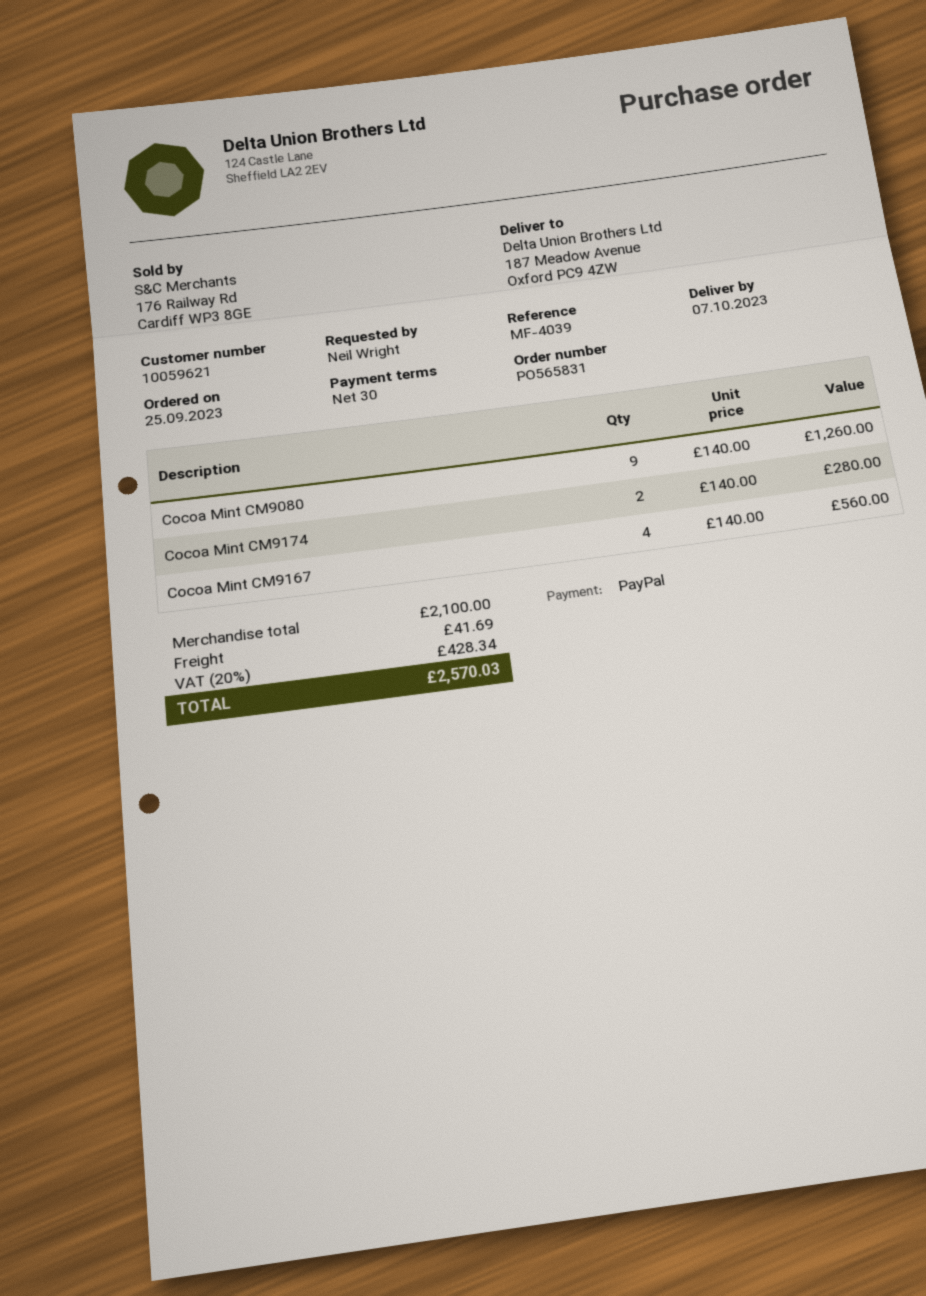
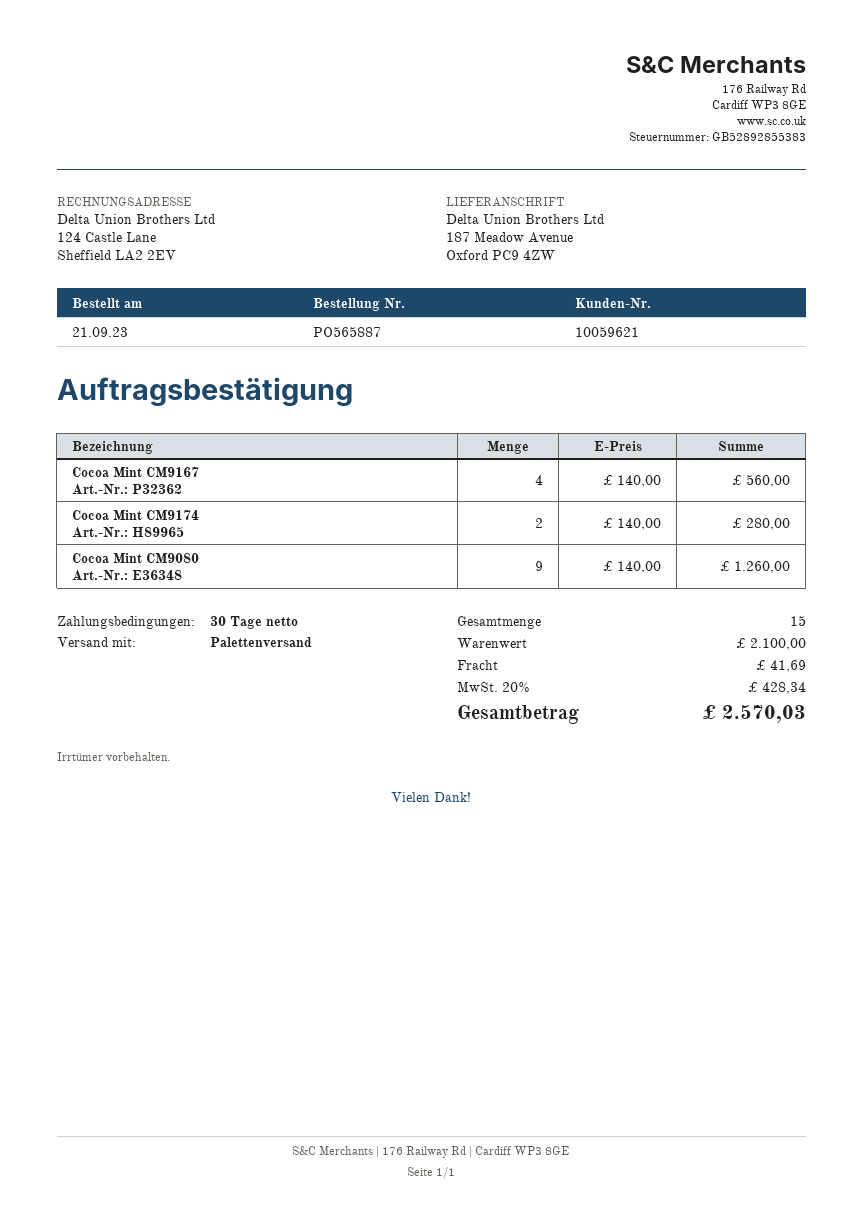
order number: PO565831 -> PO565887
order date: 2023-09-25 -> 2023-09-21

